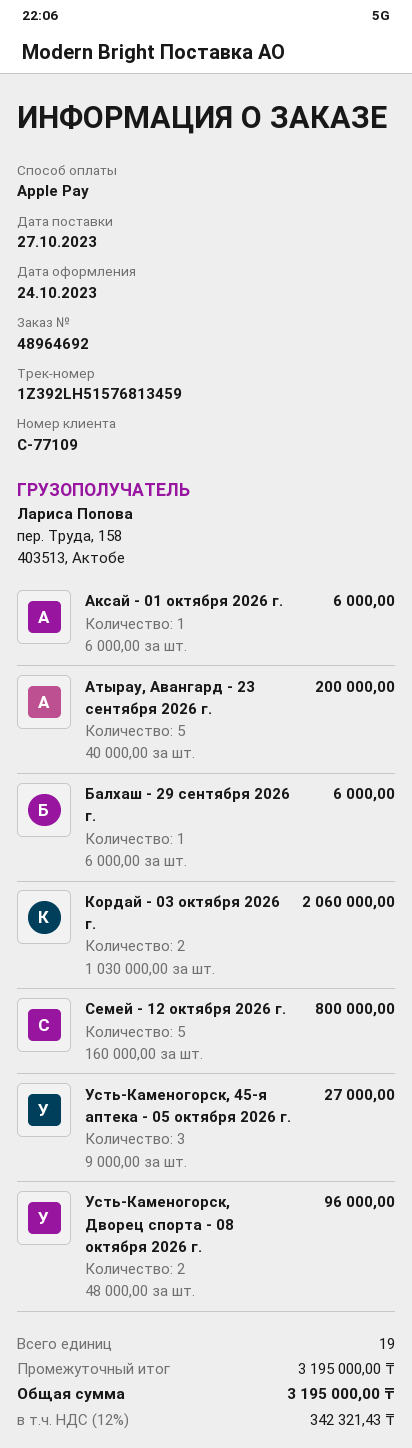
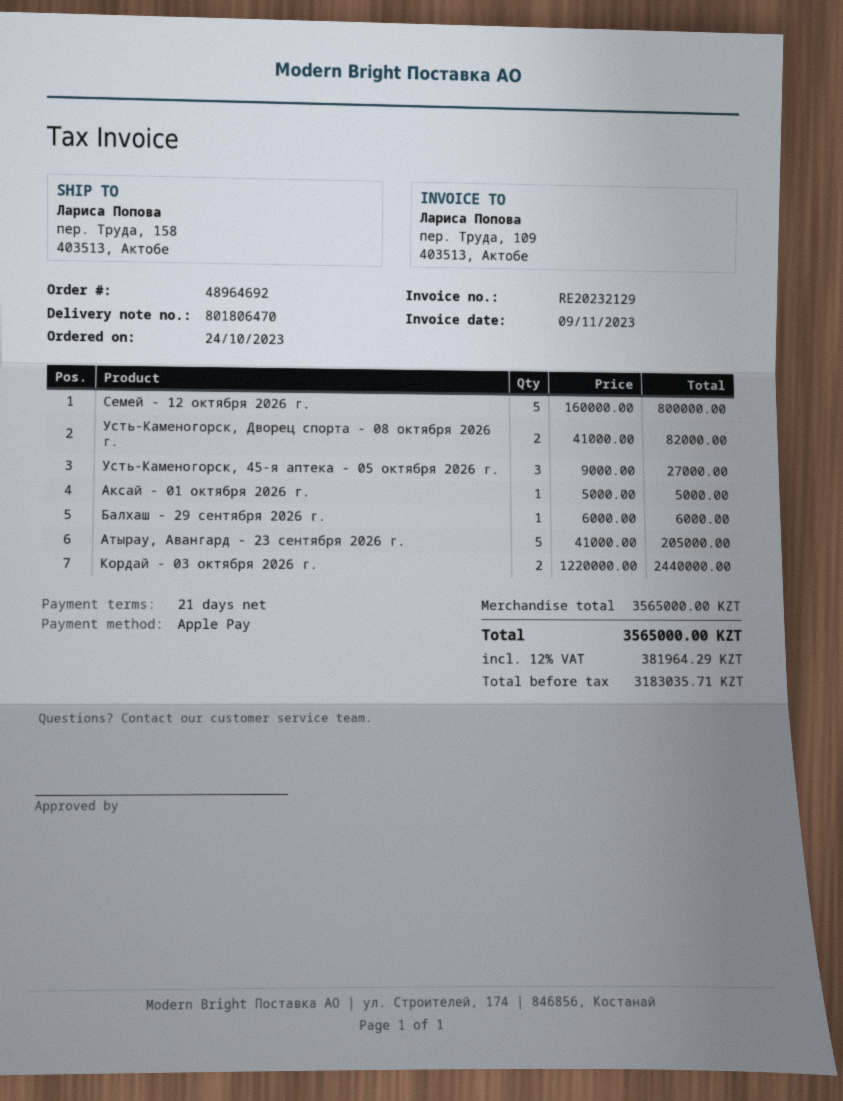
Аксай - 01 октября 2026 г.: 1 x 6000.00 = 6000.00 -> 1 x 5000.00 = 5000.00
Атырау, Авангард - 23 сентября 2026 г.: 5 x 40000.00 = 200000.00 -> 5 x 41000.00 = 205000.00
Кордай - 03 октября 2026 г.: 2 x 1030000.00 = 2060000.00 -> 2 x 1220000.00 = 2440000.00
Усть-Каменогорск, Дворец спорта - 08 октября 2026 г.: 2 x 48000.00 = 96000.00 -> 2 x 41000.00 = 82000.00
subtotal: 3195000.00 -> 3565000.00
tax: 12% = 342321.43 -> 12% = 381964.29
total: 3195000.00 -> 3565000.00

